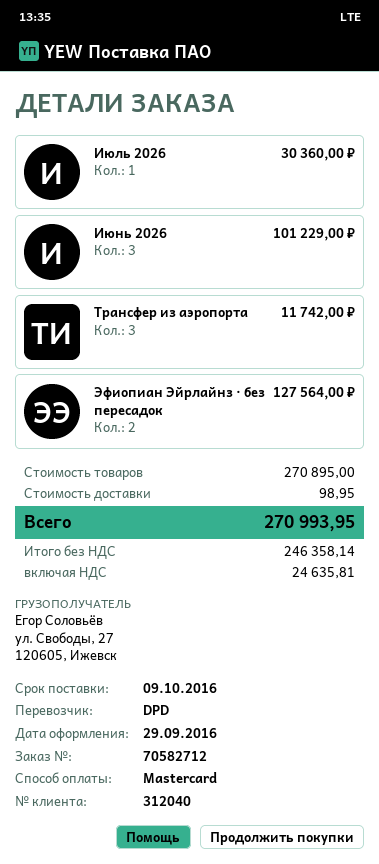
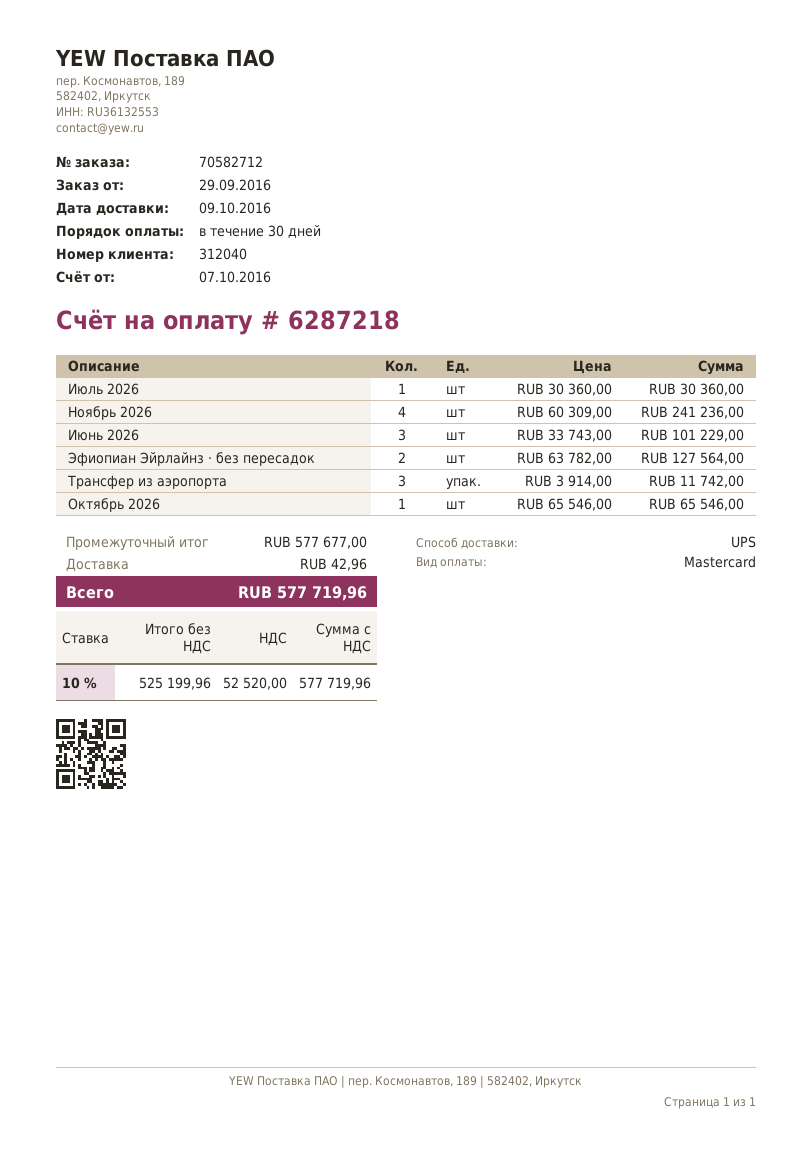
shipping method: DPD -> UPS
Ноябрь 2026: none -> 4 for 241236.00
Октябрь 2026: none -> 1 for 65546.00
subtotal: 270895.00 -> 577677.00
shipping: 98.95 -> 42.96
net: 246358.14 -> 525199.96
tax: 24635.81 -> 52520.00
total: 270993.95 -> 577719.96

